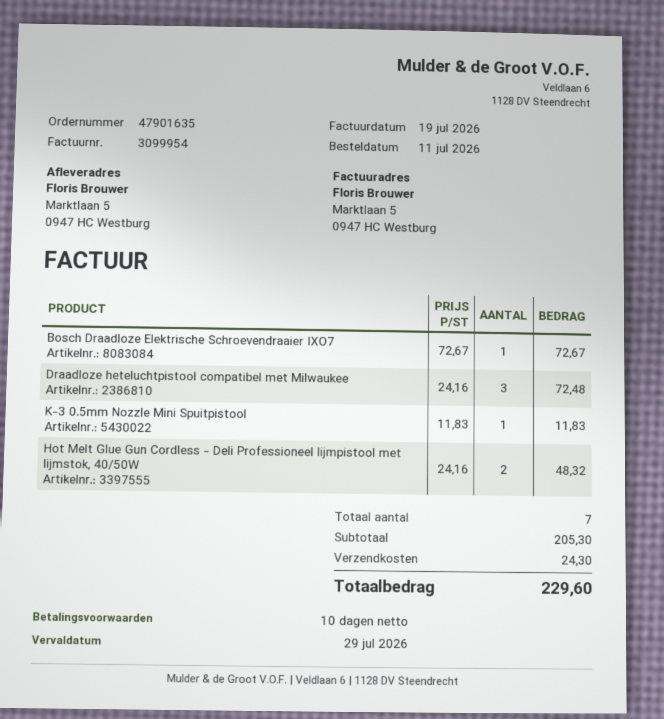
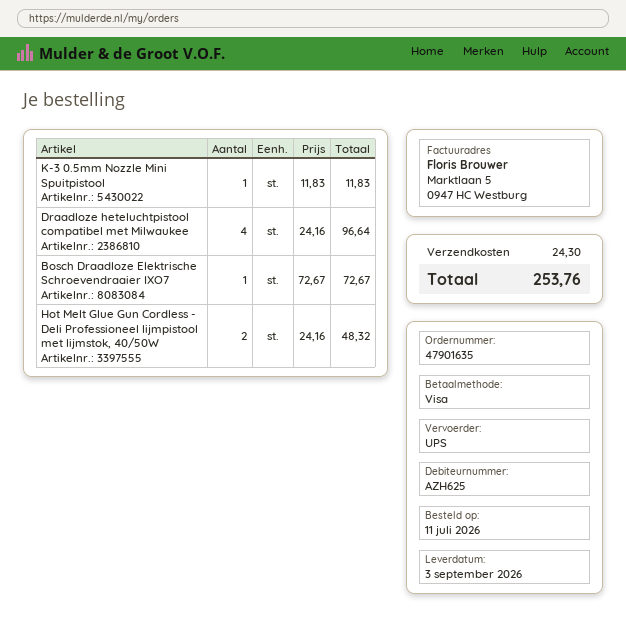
Draadloze heteluchtpistool compatibel met Milwaukee: 3 x 24.16 = 72.48 -> 4 x 24.16 = 96.64
total: 229.60 -> 253.76

